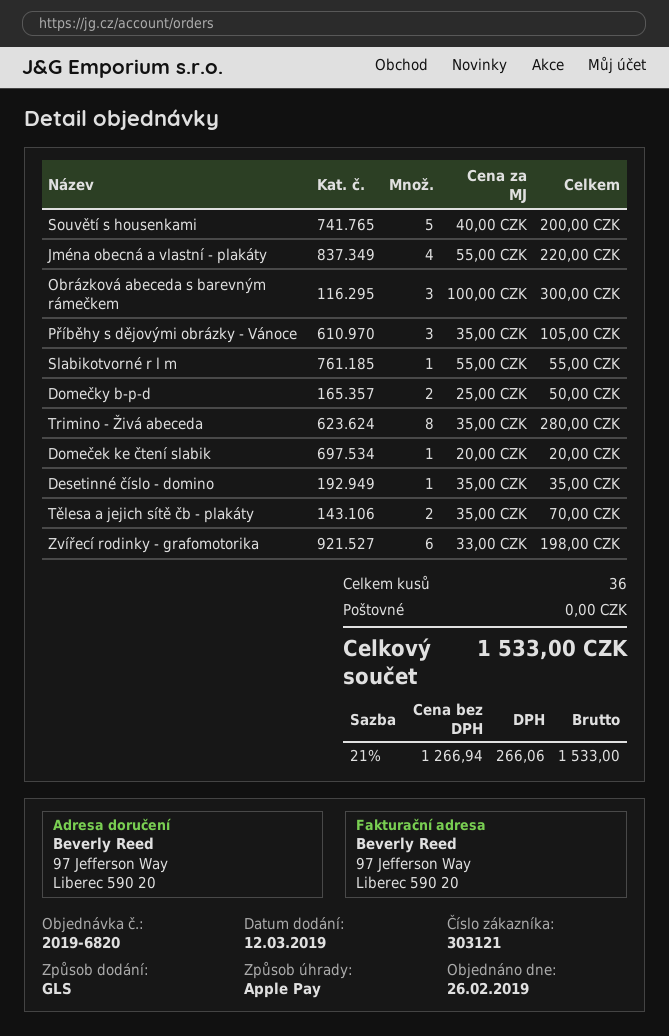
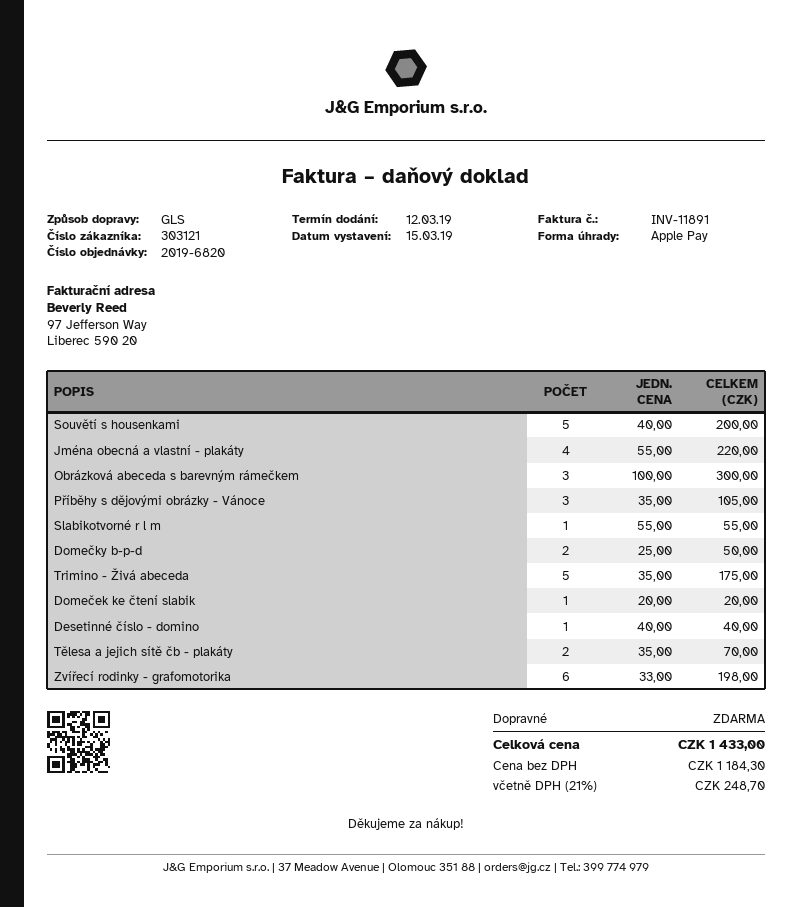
Trimino - Živá abeceda: 8 x 35.00 = 280.00 -> 5 x 35.00 = 175.00
Desetinné číslo - domino: 1 x 35.00 = 35.00 -> 1 x 40.00 = 40.00
net: 1266.94 -> 1184.30
tax: 21% = 266.06 -> 21% = 248.70
total: 1533.00 -> 1433.00

